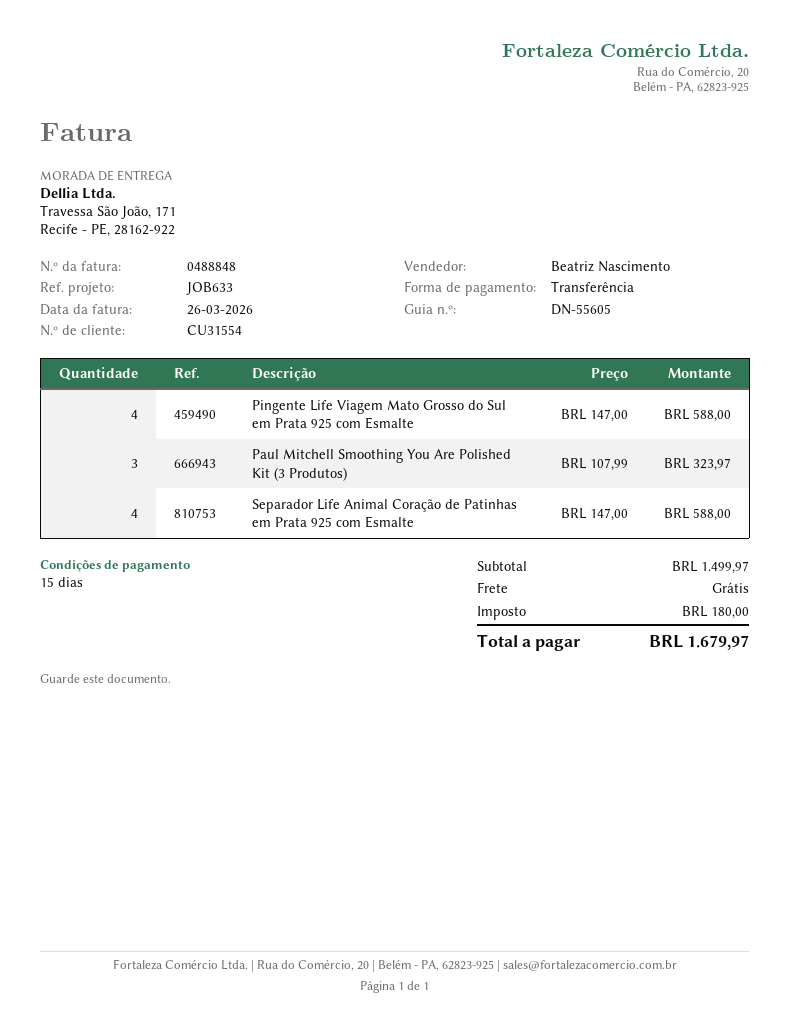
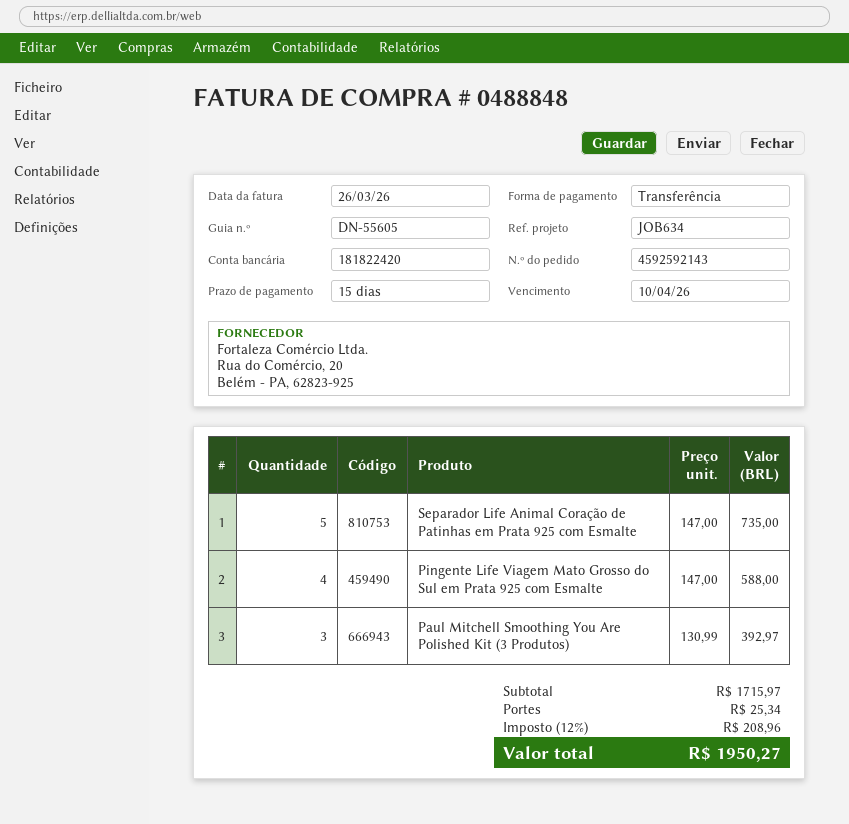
reference: JOB633 -> JOB634
Paul Mitchell Smoothing You Are Polished Kit (3 Produtos): 3 x 107.99 = 323.97 -> 3 x 130.99 = 392.97
Separador Life Animal Coração de Patinhas em Prata 925 com Esmalte: 4 x 147.00 = 588.00 -> 5 x 147.00 = 735.00
subtotal: 1499.97 -> 1715.97
shipping: 0.00 -> 25.34
tax: 180.00 -> 208.96
total: 1679.97 -> 1950.27

